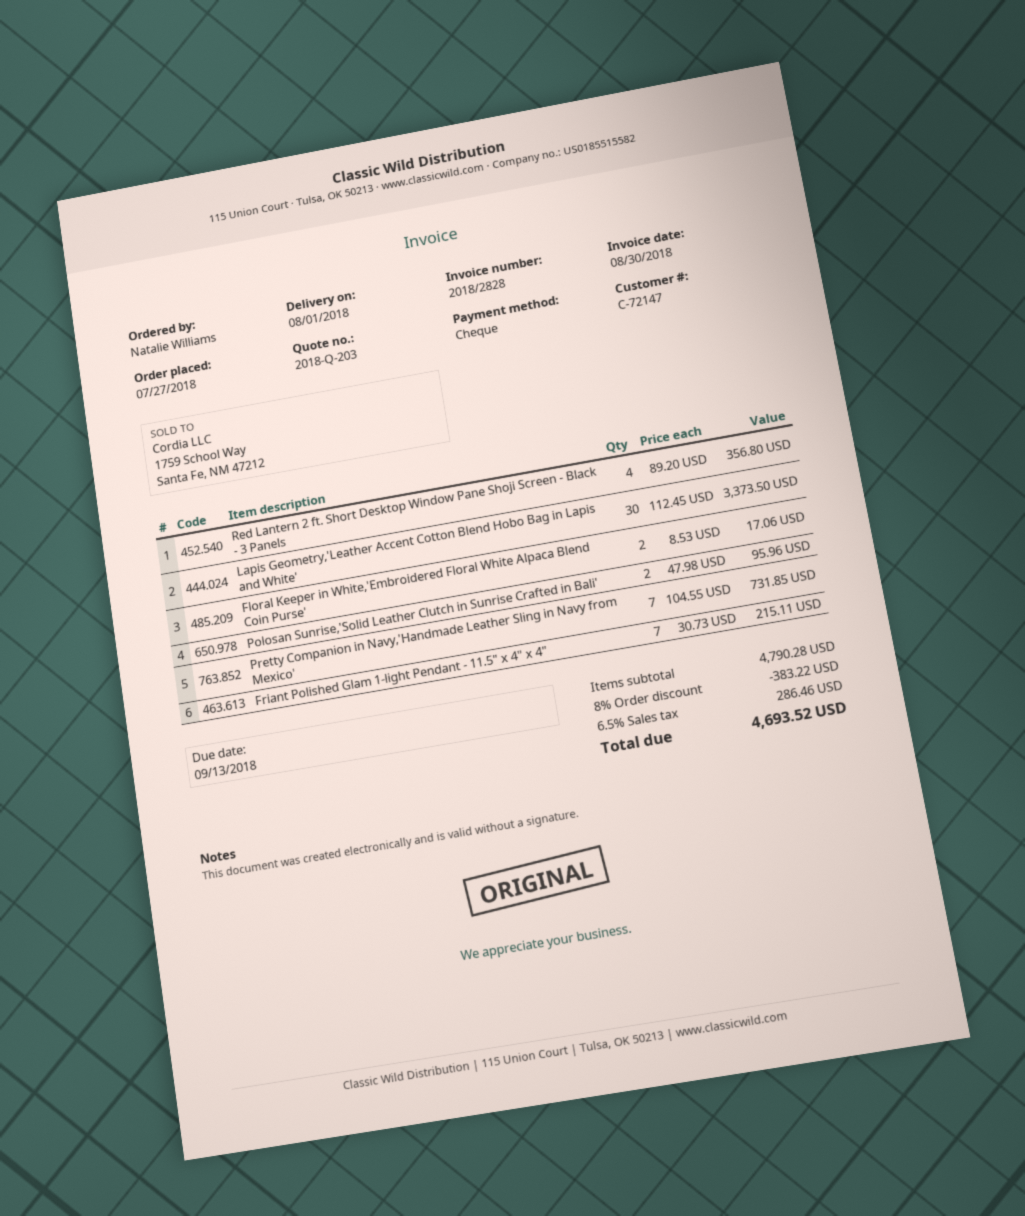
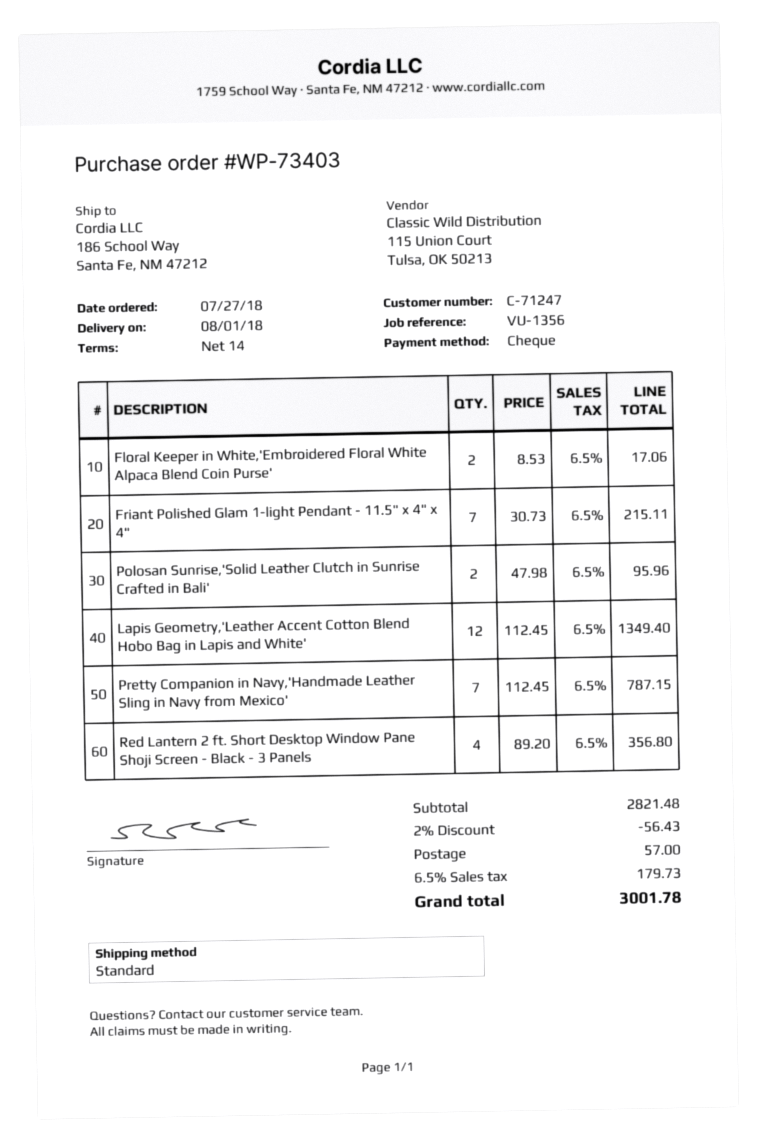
customer number: C-72147 -> C-71247
Lapis Geometry,'Leather Accent Cotton Blend Hobo Bag in Lapis and White': 30 x 112.45 = 3373.50 -> 12 x 112.45 = 1349.40
Pretty Companion in Navy,'Handmade Leather Sling in Navy from Mexico': 7 x 104.55 = 731.85 -> 7 x 112.45 = 787.15
subtotal: 4790.28 -> 2821.48
discount: 8% = 383.22 -> 2% = 56.43
shipping: none -> 57.00
tax: 6.5% = 286.46 -> 6.5% = 179.73
total: 4693.52 -> 3001.78

